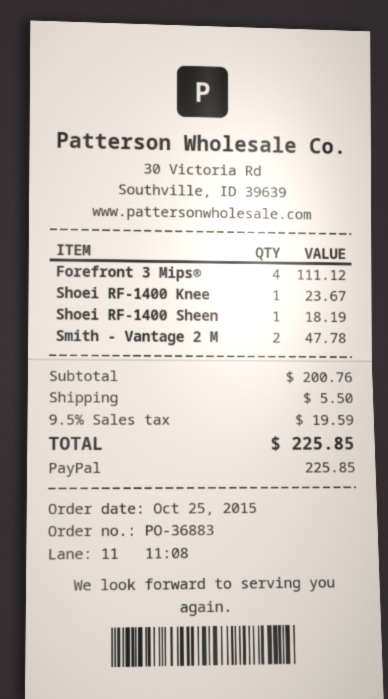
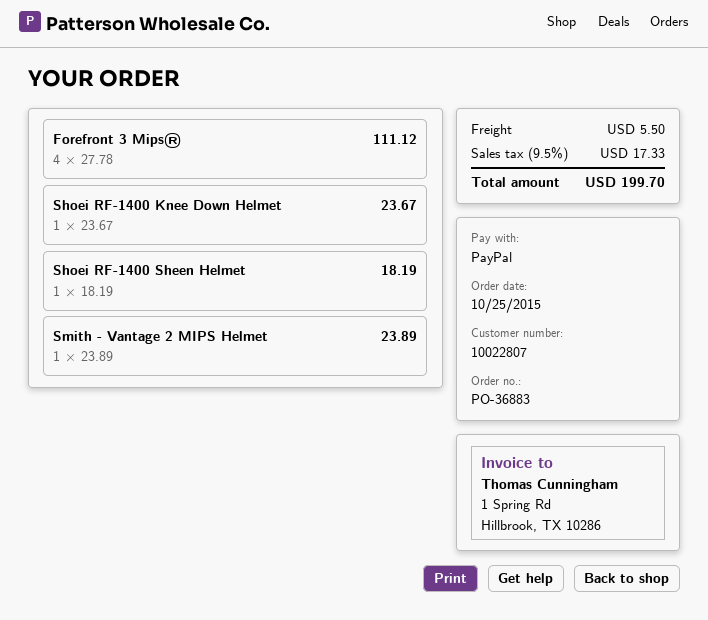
Smith - Vantage 2 M: 2 for 47.78 -> 1 for 23.89
tax: 9.5% = 19.59 -> 9.5% = 17.33
total: 225.85 -> 199.70

